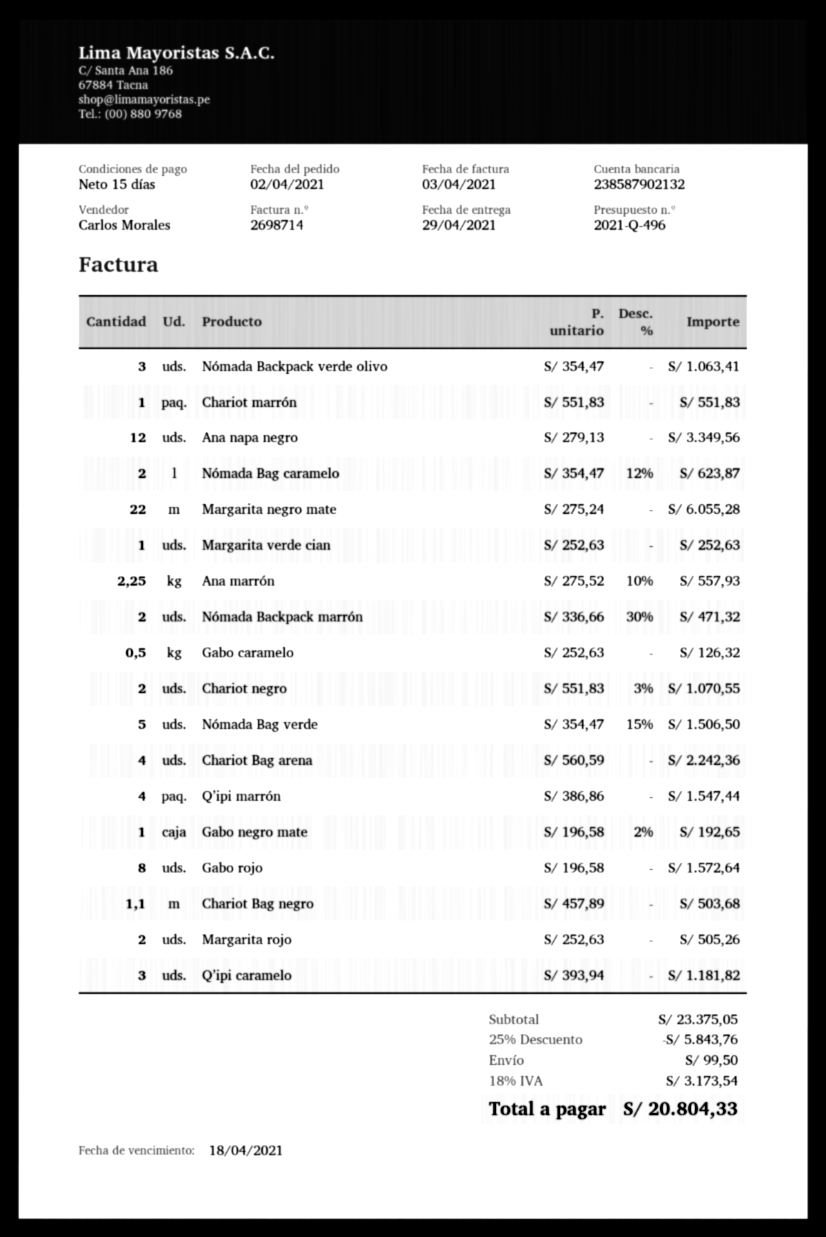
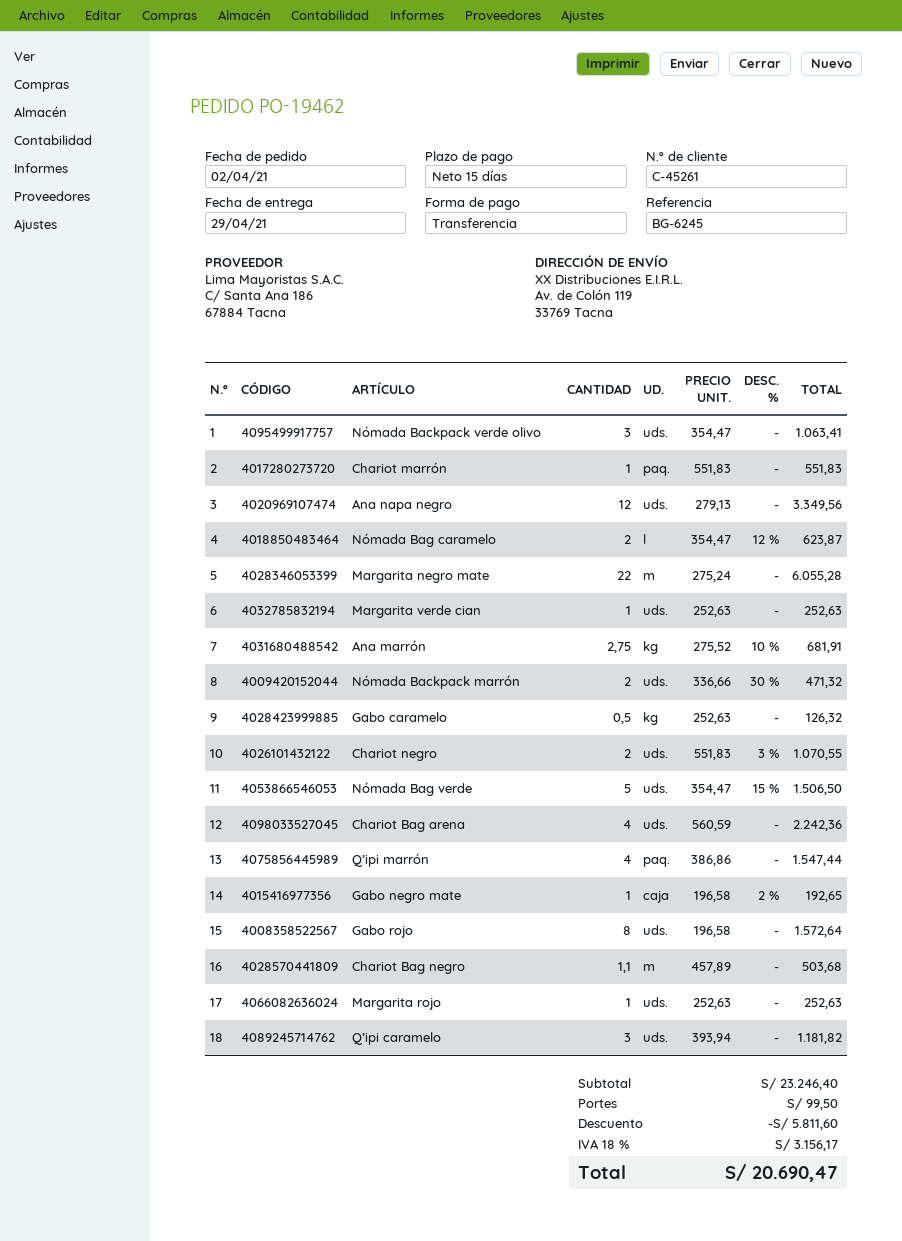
Ana marrón: 2.25 x 275.52 - 10% = 557.93 -> 2.75 x 275.52 - 10% = 681.91
Margarita rojo: 2 x 252.63 = 505.26 -> 1 x 252.63 = 252.63
subtotal: 23375.05 -> 23246.40
discount: 5843.76 -> 5811.60
tax: 18% = 3173.54 -> 18% = 3156.17
total: 20804.33 -> 20690.47

